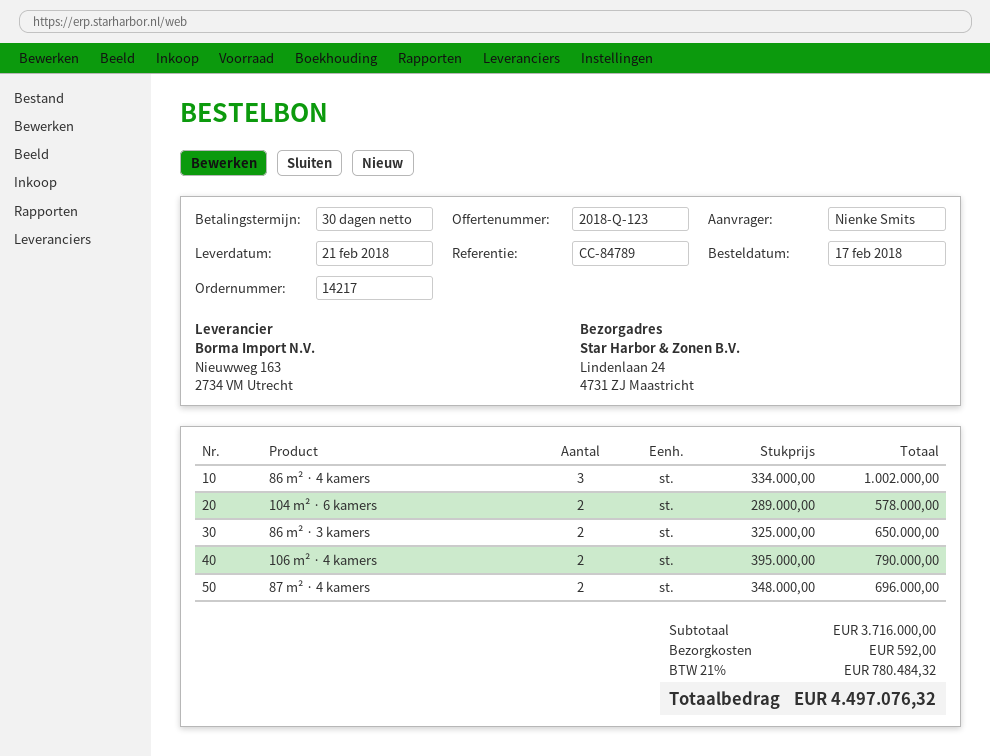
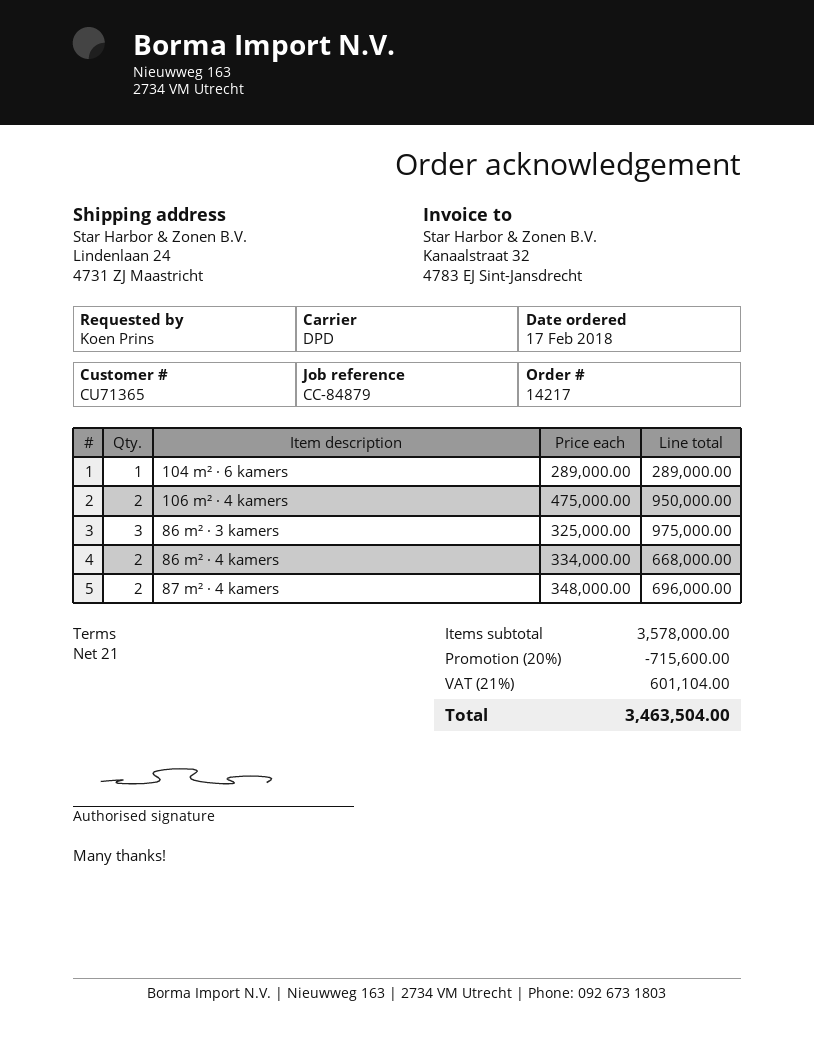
payment terms: 30 days -> 21 days
reference: CC-84789 -> CC-84879
ordered by: Nienke Smits -> Koen Prins
86 m² · 4 kamers: 3 x 334000.00 = 1002000.00 -> 2 x 334000.00 = 668000.00
104 m² · 6 kamers: 2 x 289000.00 = 578000.00 -> 1 x 289000.00 = 289000.00
86 m² · 3 kamers: 2 x 325000.00 = 650000.00 -> 3 x 325000.00 = 975000.00
106 m² · 4 kamers: 2 x 395000.00 = 790000.00 -> 2 x 475000.00 = 950000.00
subtotal: 3716000.00 -> 3578000.00
discount: none -> 20% = 715600.00
shipping: 592.00 -> none
tax: 21% = 780484.32 -> 21% = 601104.00
total: 4497076.32 -> 3463504.00

